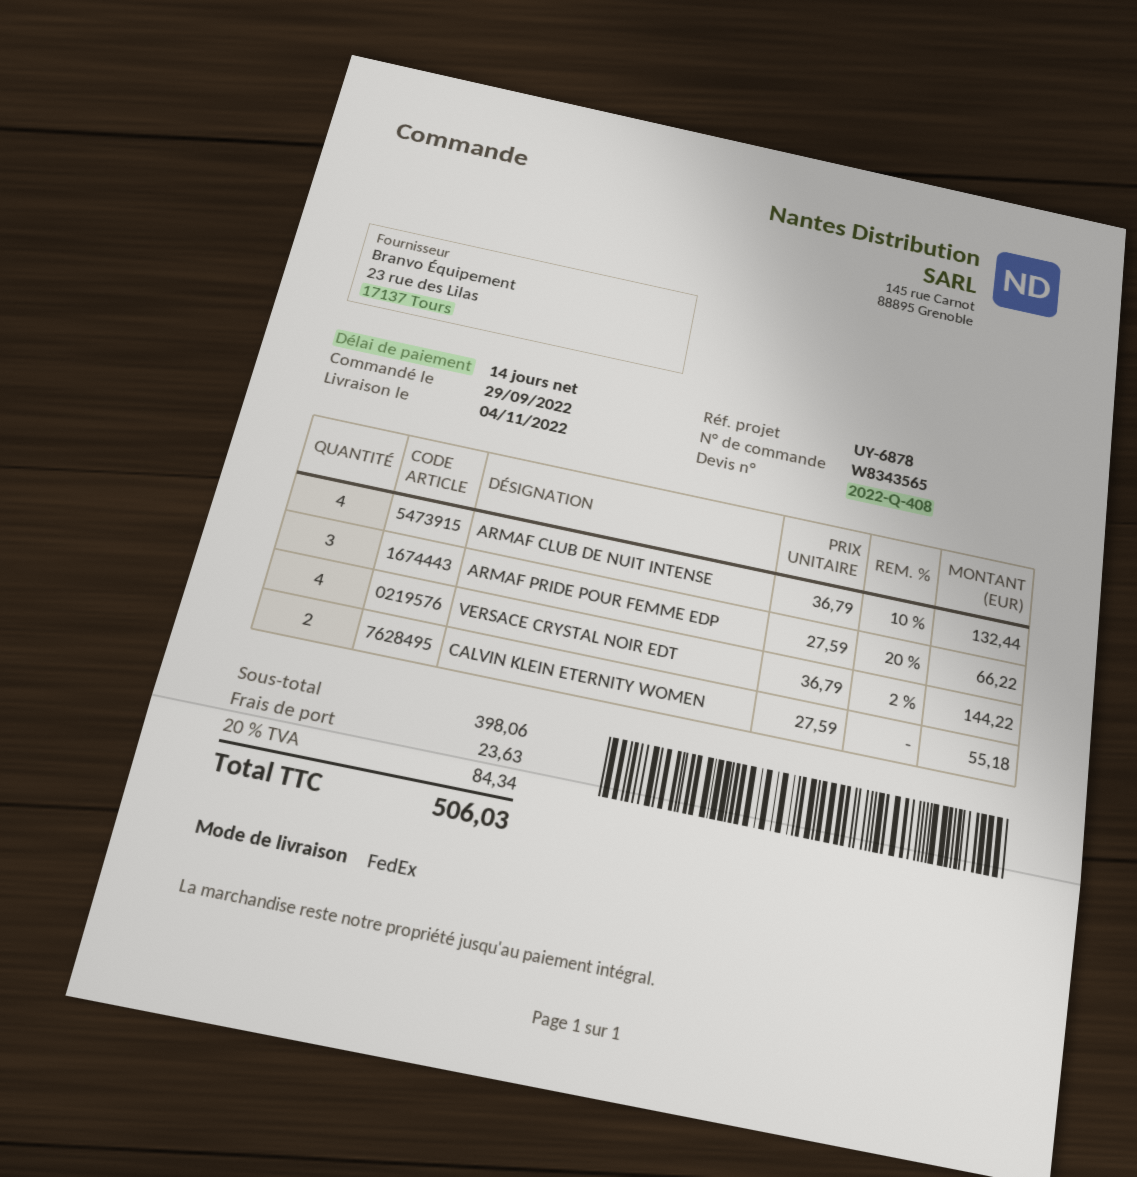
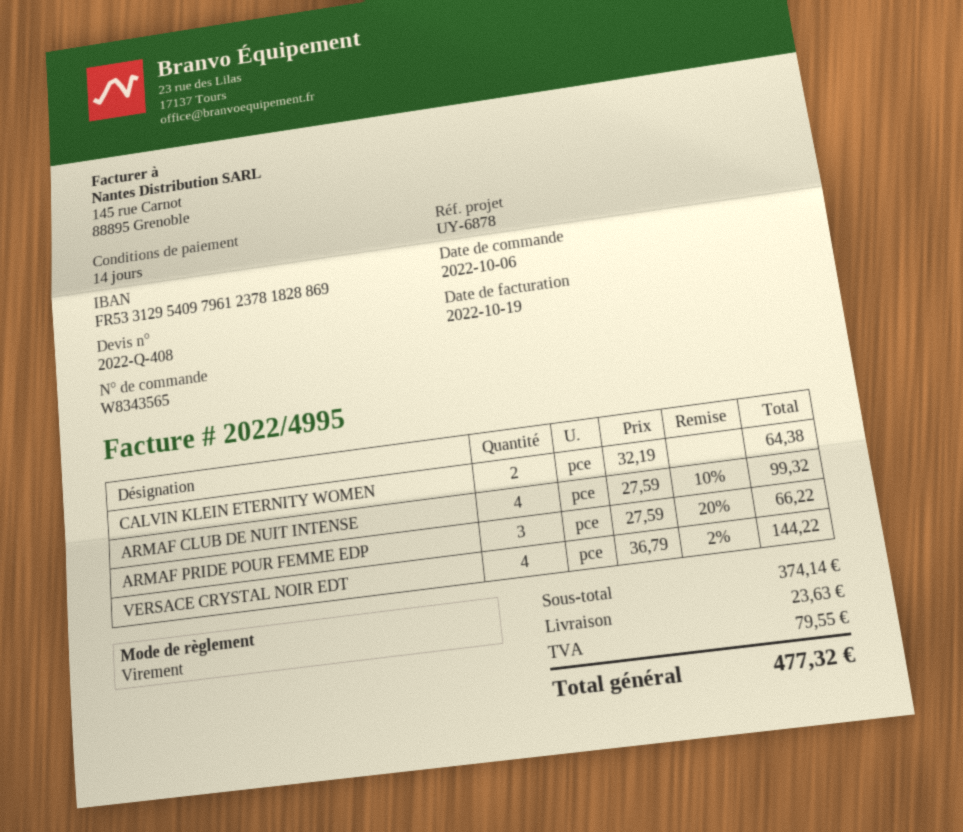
order date: 2022-09-29 -> 2022-10-06
ARMAF CLUB DE NUIT INTENSE: 4 x 36.79 - 10% = 132.44 -> 4 x 27.59 - 10% = 99.32
CALVIN KLEIN ETERNITY WOMEN: 2 x 27.59 = 55.18 -> 2 x 32.19 = 64.38
subtotal: 398.06 -> 374.14
tax: 84.34 -> 79.55
total: 506.03 -> 477.32

